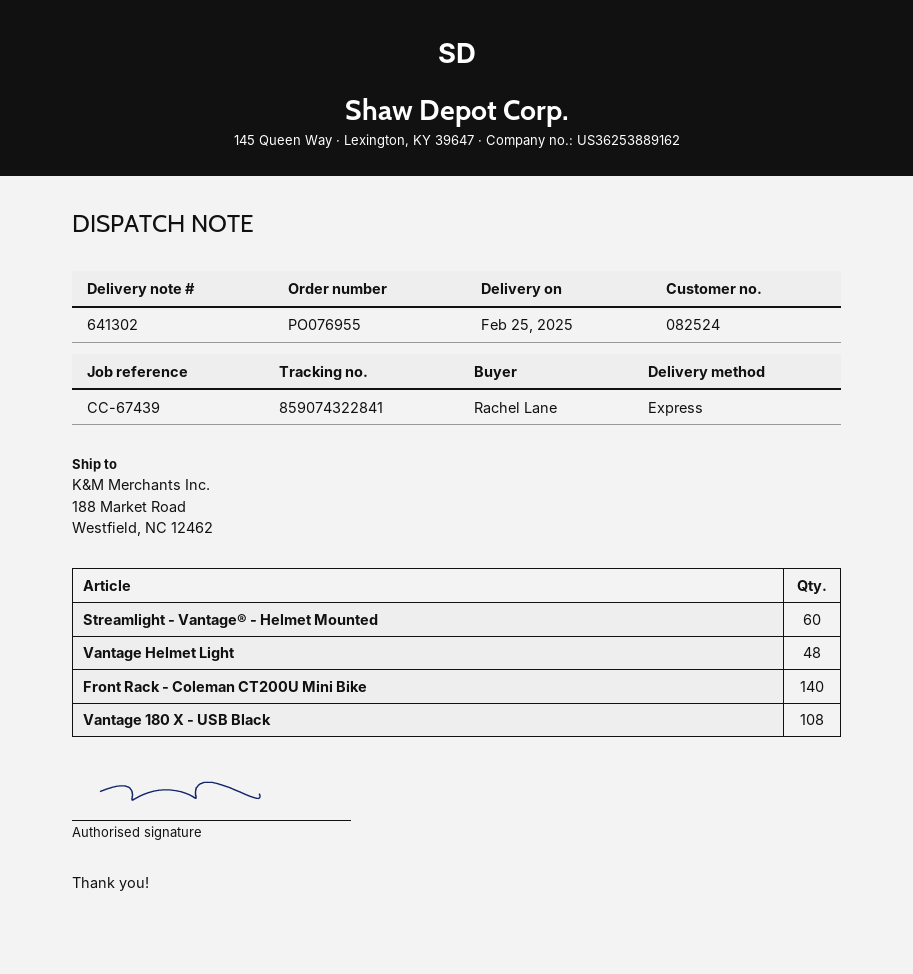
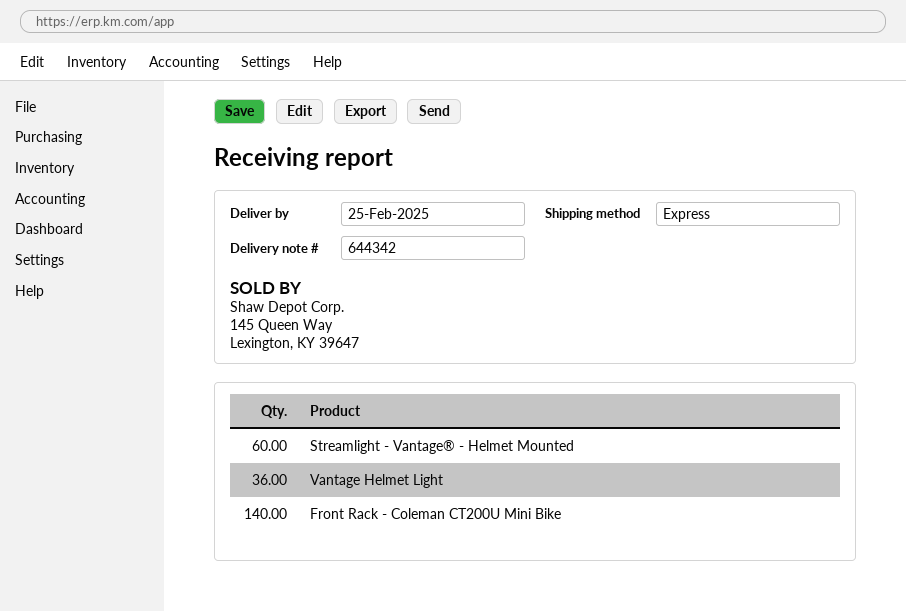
delivery note number: 641302 -> 644342
Vantage Helmet Light: 48 -> 36
Vantage 180 X - USB Black: 108 -> none

